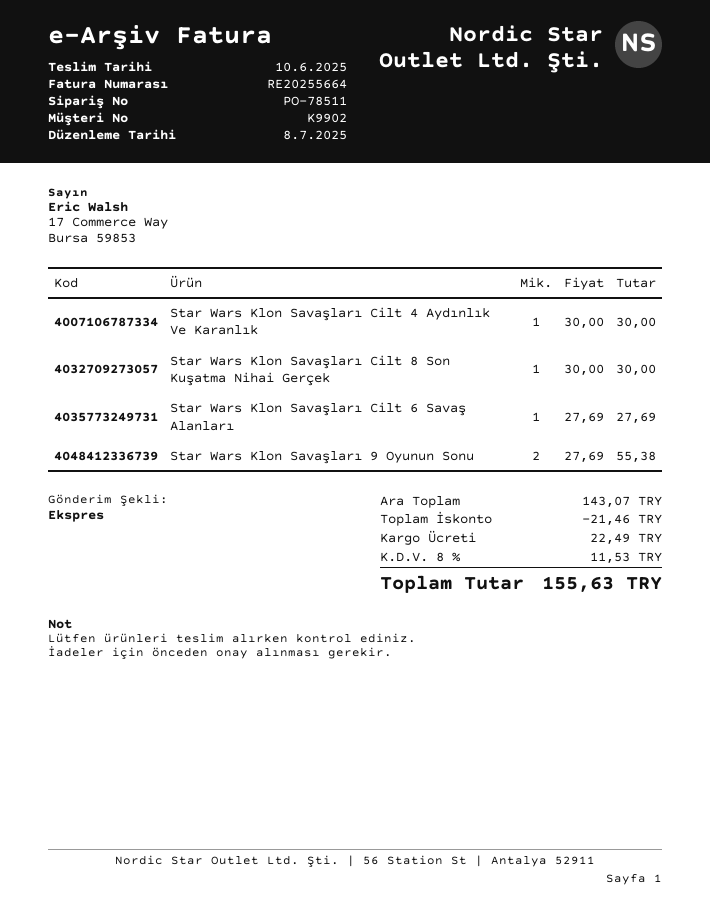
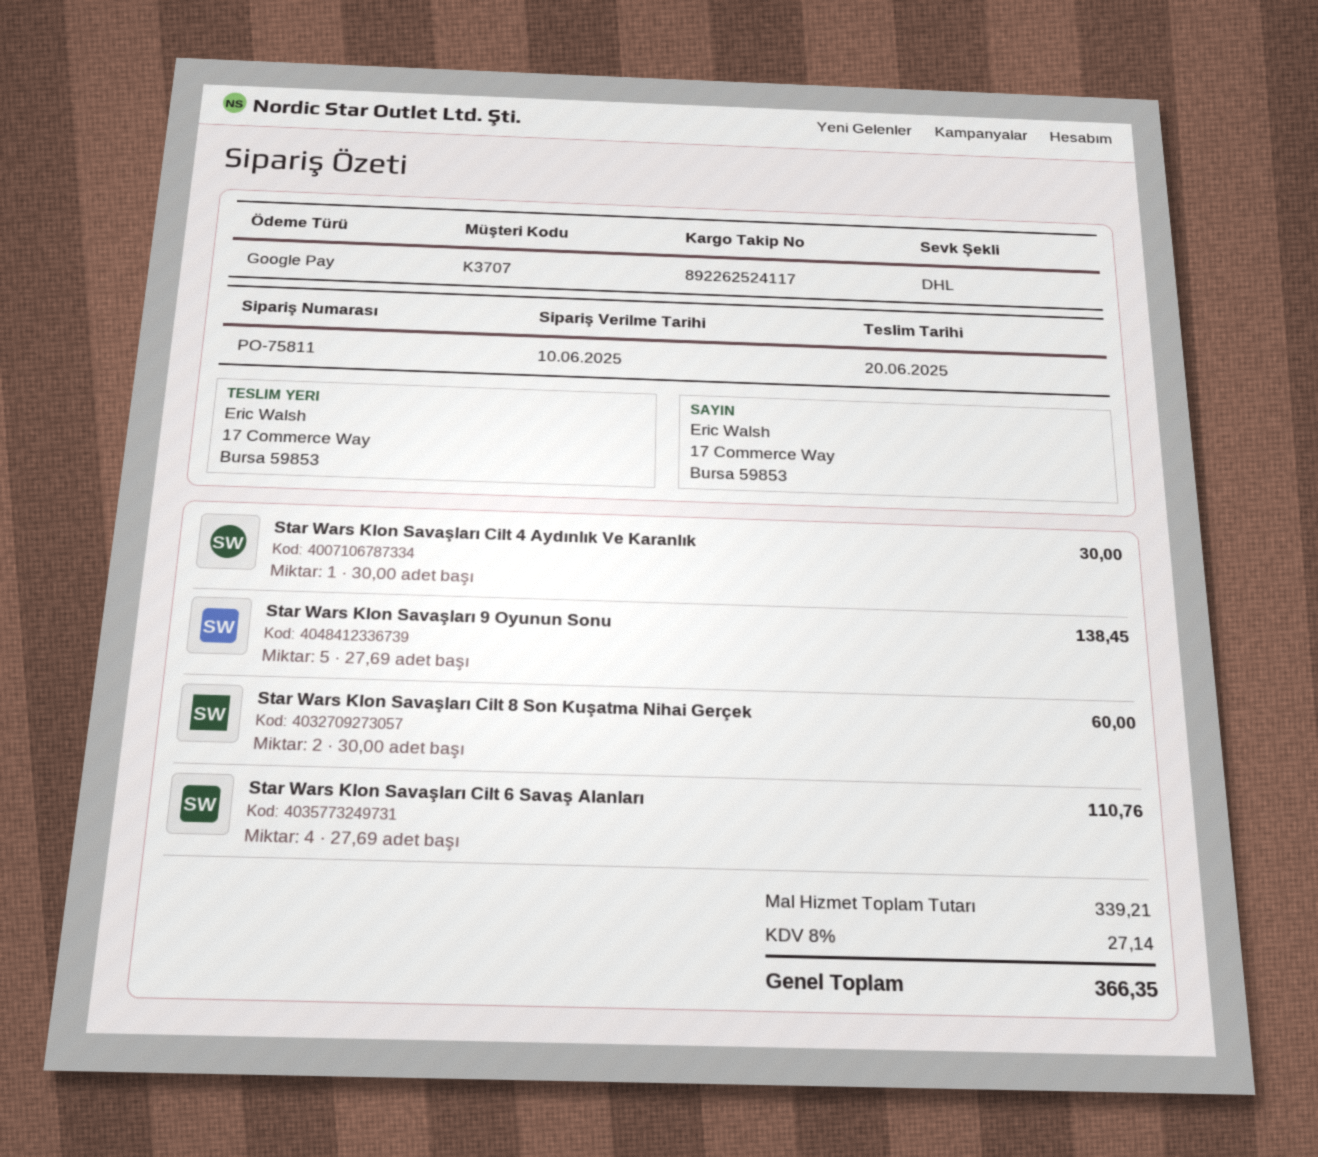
order number: PO-78511 -> PO-75811
delivery date: 2025-06-10 -> 2025-06-20
customer number: K9902 -> K3707
shipping method: express -> DHL
Star Wars Klon Savaşları Cilt 8 Son Kuşatma Nihai Gerçek: 1 x 30.00 = 30.00 -> 2 x 30.00 = 60.00
Star Wars Klon Savaşları Cilt 6 Savaş Alanları: 1 x 27.69 = 27.69 -> 4 x 27.69 = 110.76
Star Wars Klon Savaşları 9 Oyunun Sonu: 2 x 27.69 = 55.38 -> 5 x 27.69 = 138.45
subtotal: 143.07 -> 339.21
discount: 21.46 -> none
shipping: 22.49 -> none
tax: 8% = 11.53 -> 8% = 27.14
total: 155.63 -> 366.35

